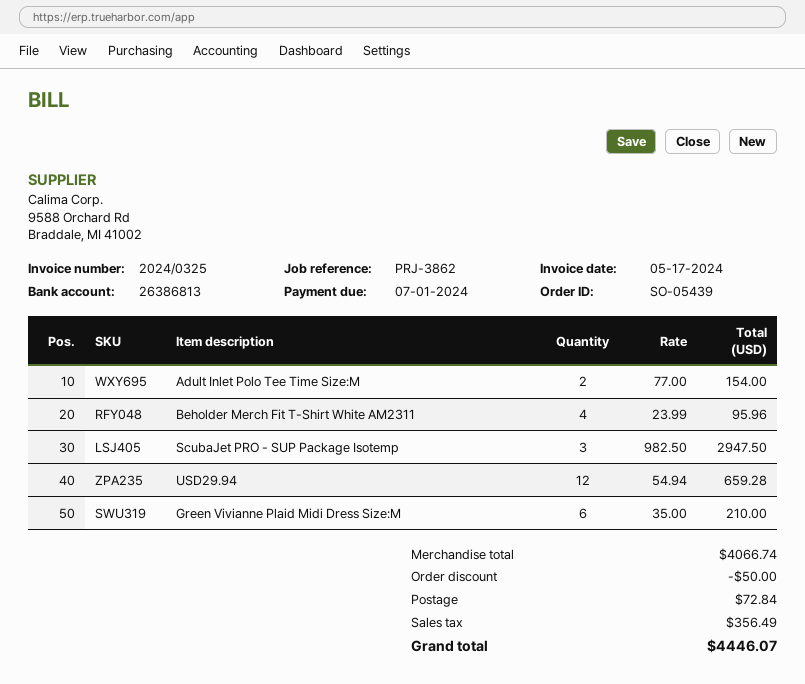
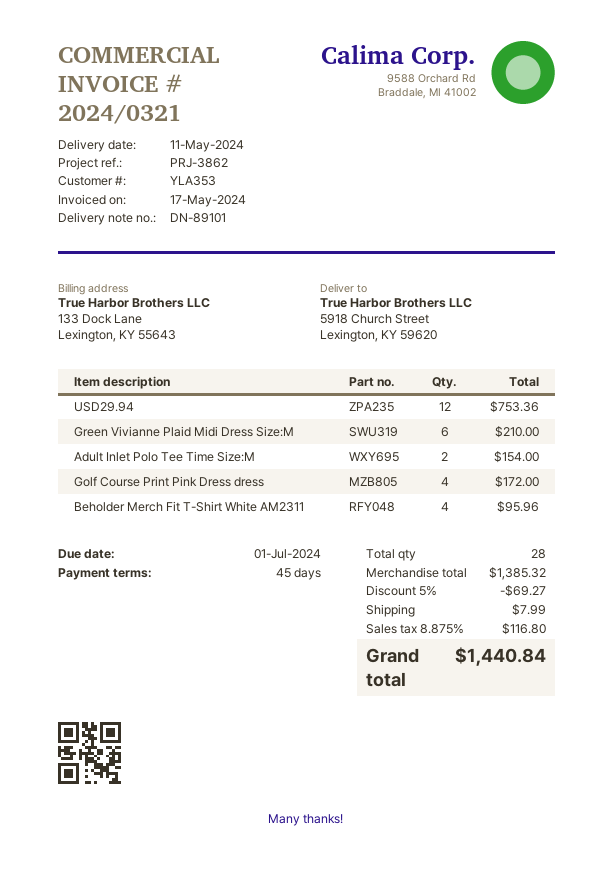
invoice number: 2024/0325 -> 2024/0321
ScubaJet PRO - SUP Package Isotemp: 3 for 2947.50 -> none
USD29.94: 12 for 659.28 -> 12 for 753.36
Golf Course Print Pink Dress dress: none -> 4 for 172.00
subtotal: 4066.74 -> 1385.32
discount: 50.00 -> 69.27
shipping: 72.84 -> 7.99
tax: 356.49 -> 116.80
total: 4446.07 -> 1440.84

